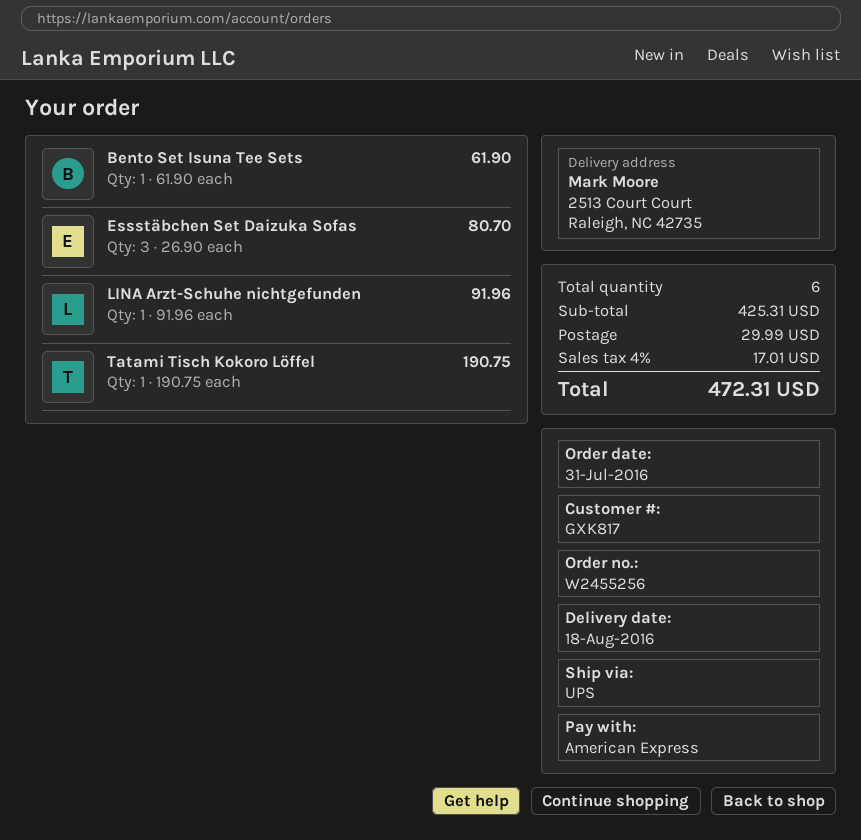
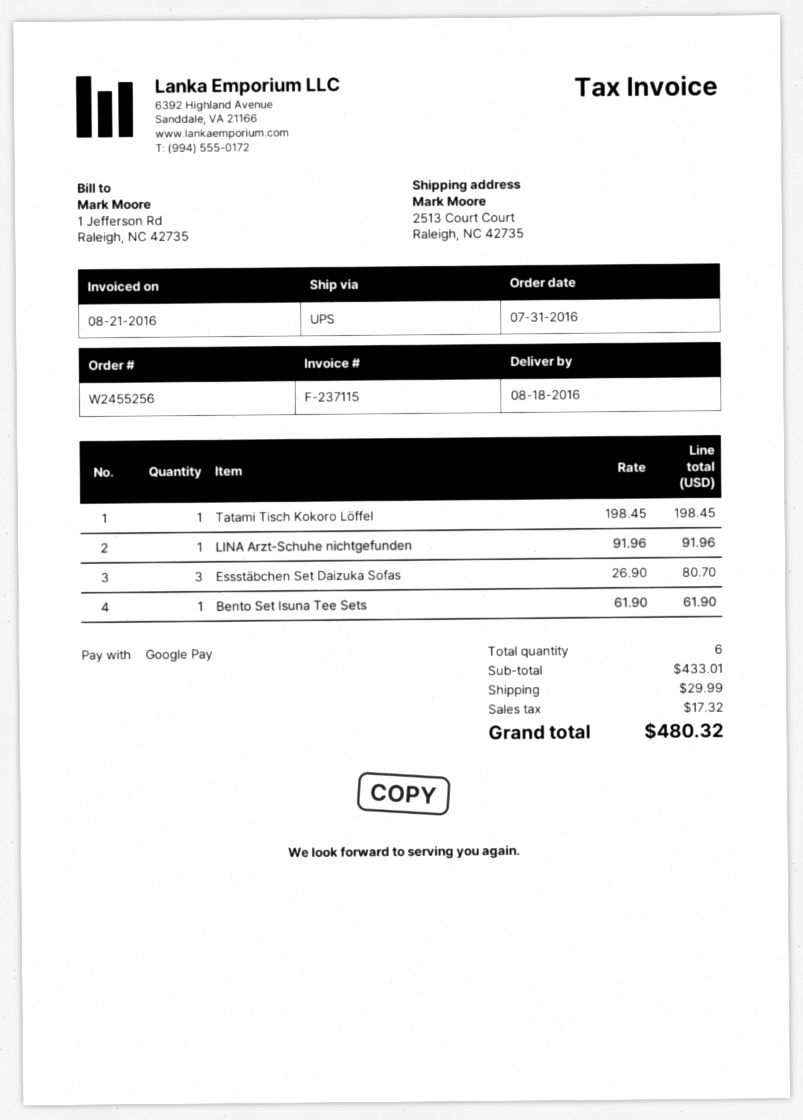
payment method: American Express -> Google Pay
Tatami Tisch Kokoro Löffel: 1 x 190.75 = 190.75 -> 1 x 198.45 = 198.45
subtotal: 425.31 -> 433.01
tax: 17.01 -> 17.32
total: 472.31 -> 480.32

